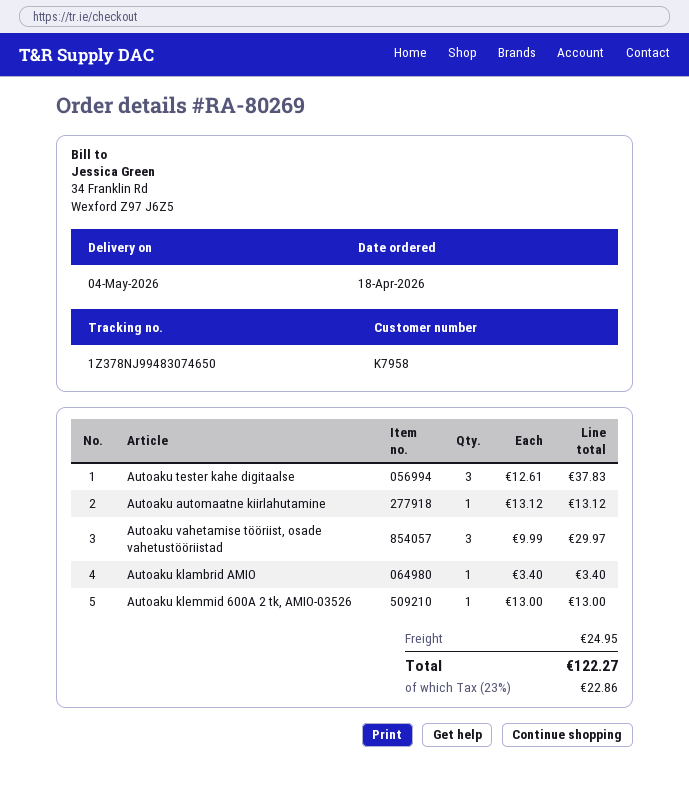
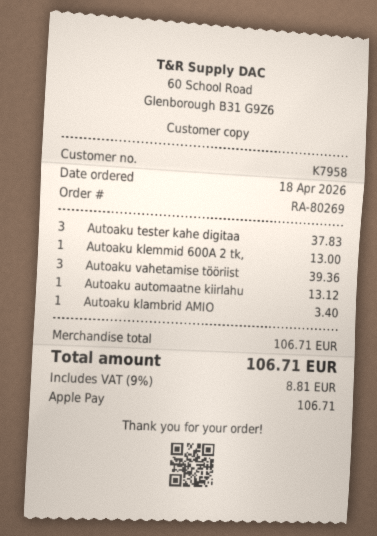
Autoaku vahetamise tööriist, osade vahetustööriistad: 3 for 29.97 -> 3 for 39.36
shipping: 24.95 -> none
tax: 23% = 22.86 -> 9% = 8.81
total: 122.27 -> 106.71

